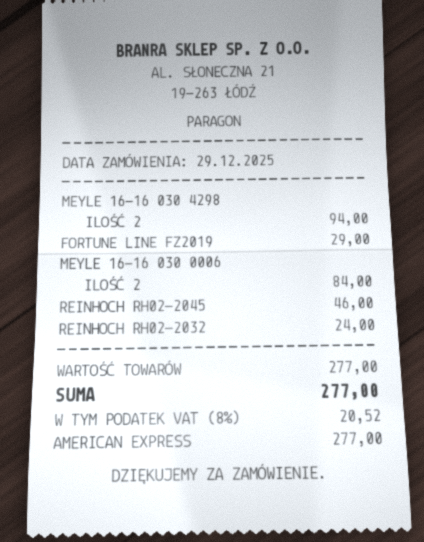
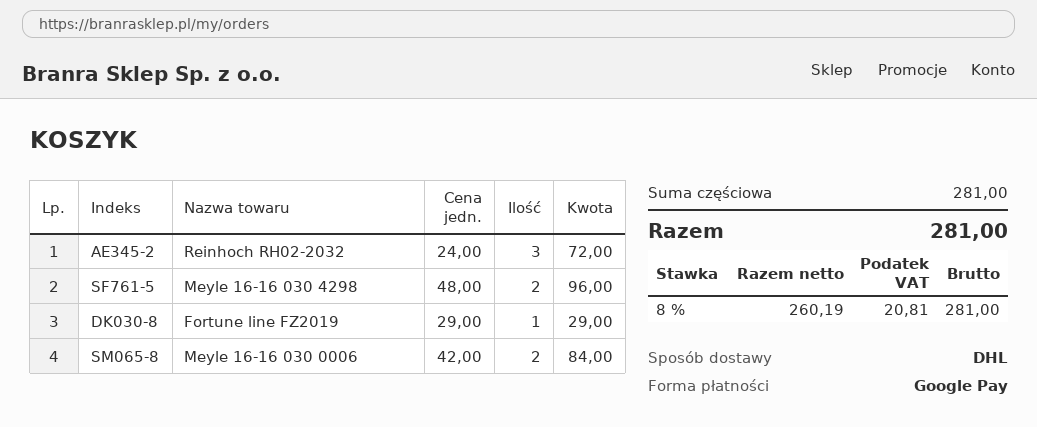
payment method: American Express -> Google Pay
MEYLE 16-16 030 4298: 2 for 94.00 -> 2 for 96.00
REINHOCH RH02-2045: 1 for 46.00 -> none
REINHOCH RH02-2032: 1 for 24.00 -> 3 for 72.00
subtotal: 277.00 -> 281.00
tax: 8% = 20.52 -> 8% = 20.81
total: 277.00 -> 281.00

